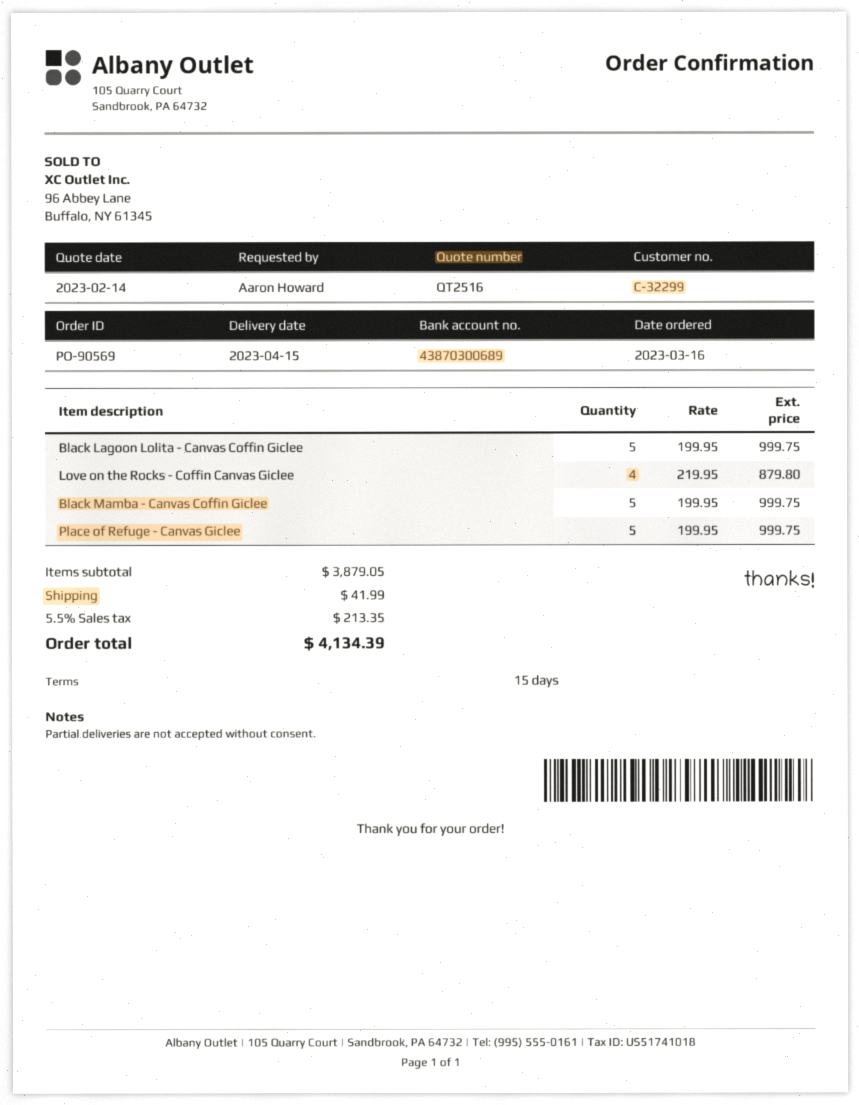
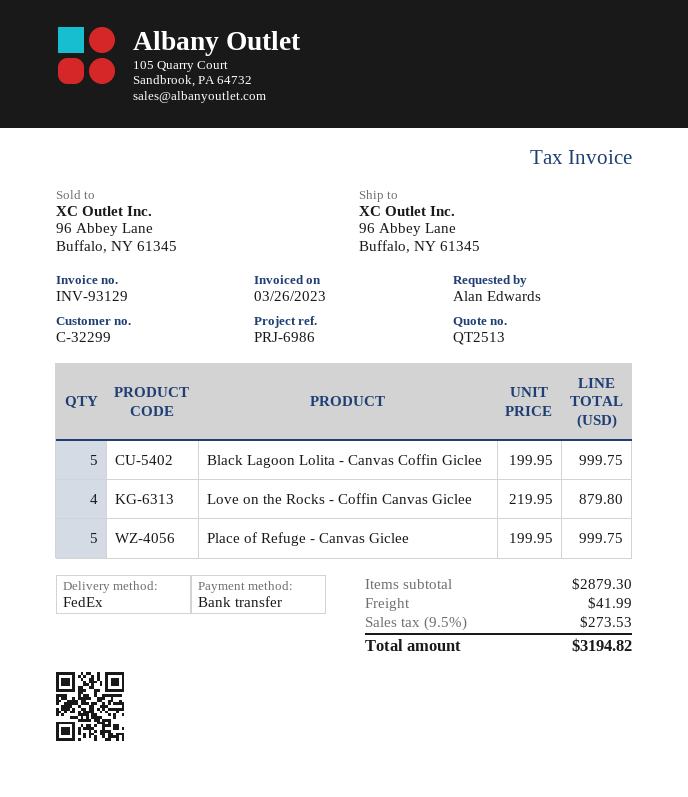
quote number: QT2516 -> QT2513
ordered by: Aaron Howard -> Alan Edwards
Black Mamba - Canvas Coffin Giclee: 5 x 199.95 = 999.75 -> none
subtotal: 3879.05 -> 2879.30
tax: 5.5% = 213.35 -> 9.5% = 273.53
total: 4134.39 -> 3194.82

